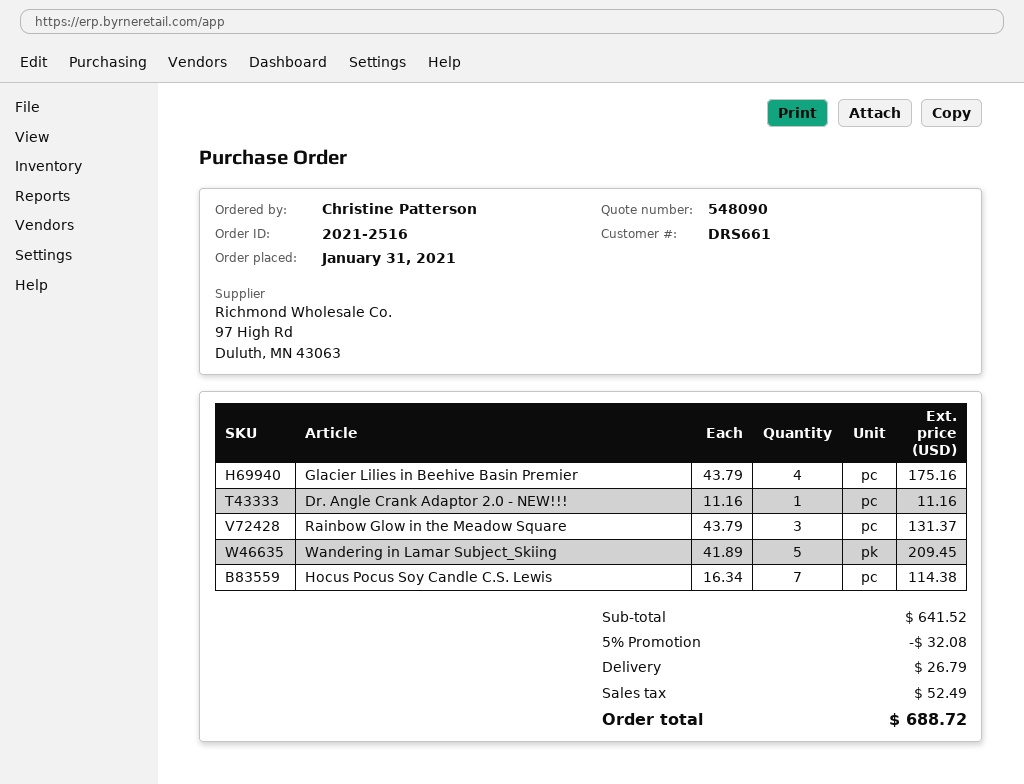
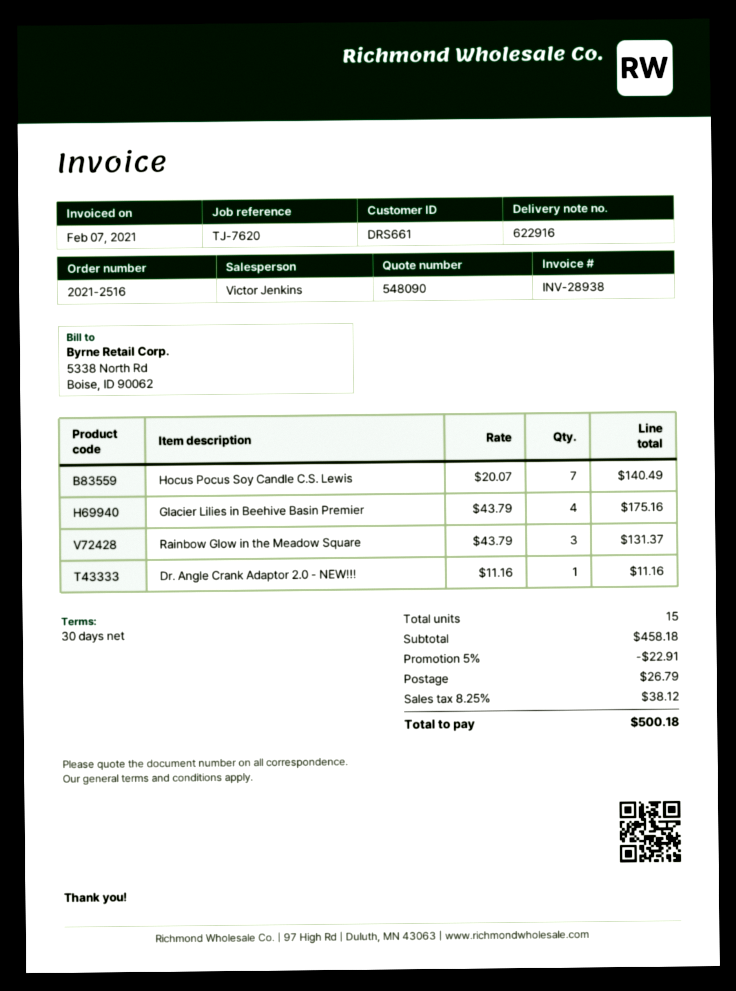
Wandering in Lamar Subject_Skiing: 5 x 41.89 = 209.45 -> none
Hocus Pocus Soy Candle C.S. Lewis: 7 x 16.34 = 114.38 -> 7 x 20.07 = 140.49
subtotal: 641.52 -> 458.18
discount: 5% = 32.08 -> 5% = 22.91
tax: 52.49 -> 38.12
total: 688.72 -> 500.18

